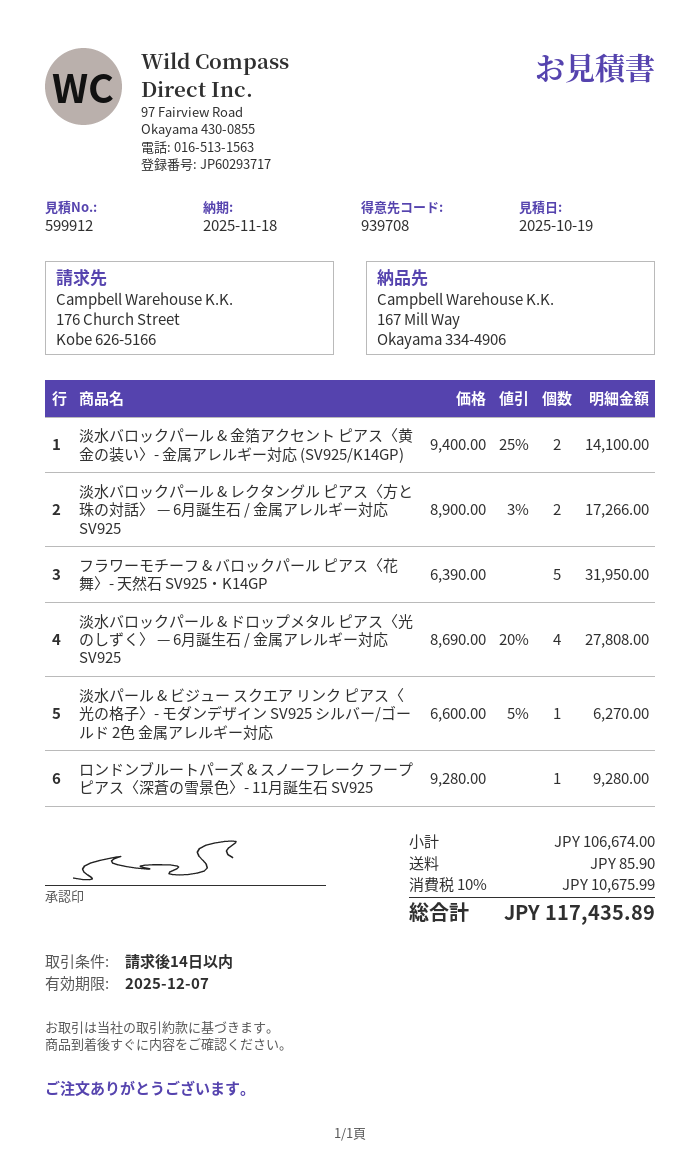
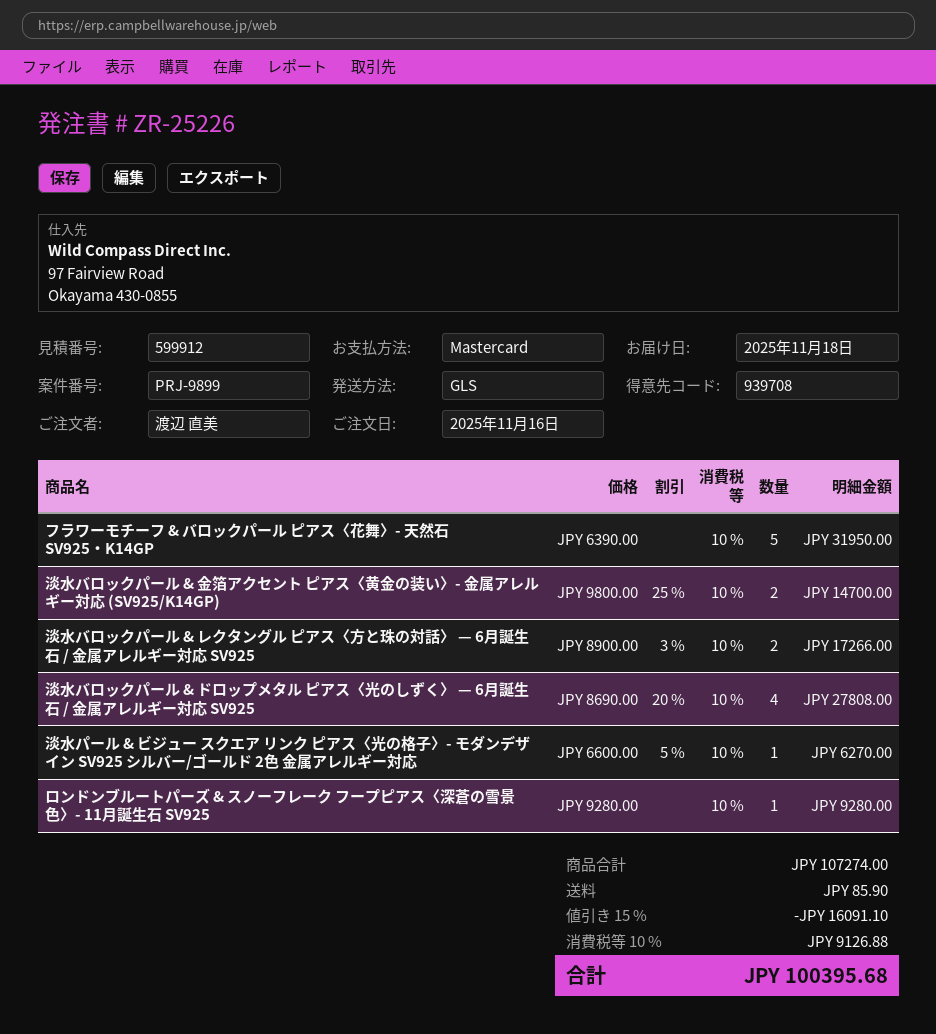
淡水バロックパール & 金箔アクセント ピアス〈黄金の装い〉- 金属アレルギー対応 (SV925/K14GP): 2 x 9400.00 - 25% = 14100.00 -> 2 x 9800.00 - 25% = 14700.00
subtotal: 106674.00 -> 107274.00
discount: none -> 15% = 16091.10
tax: 10% = 10675.99 -> 10% = 9126.88
total: 117435.89 -> 100395.68

